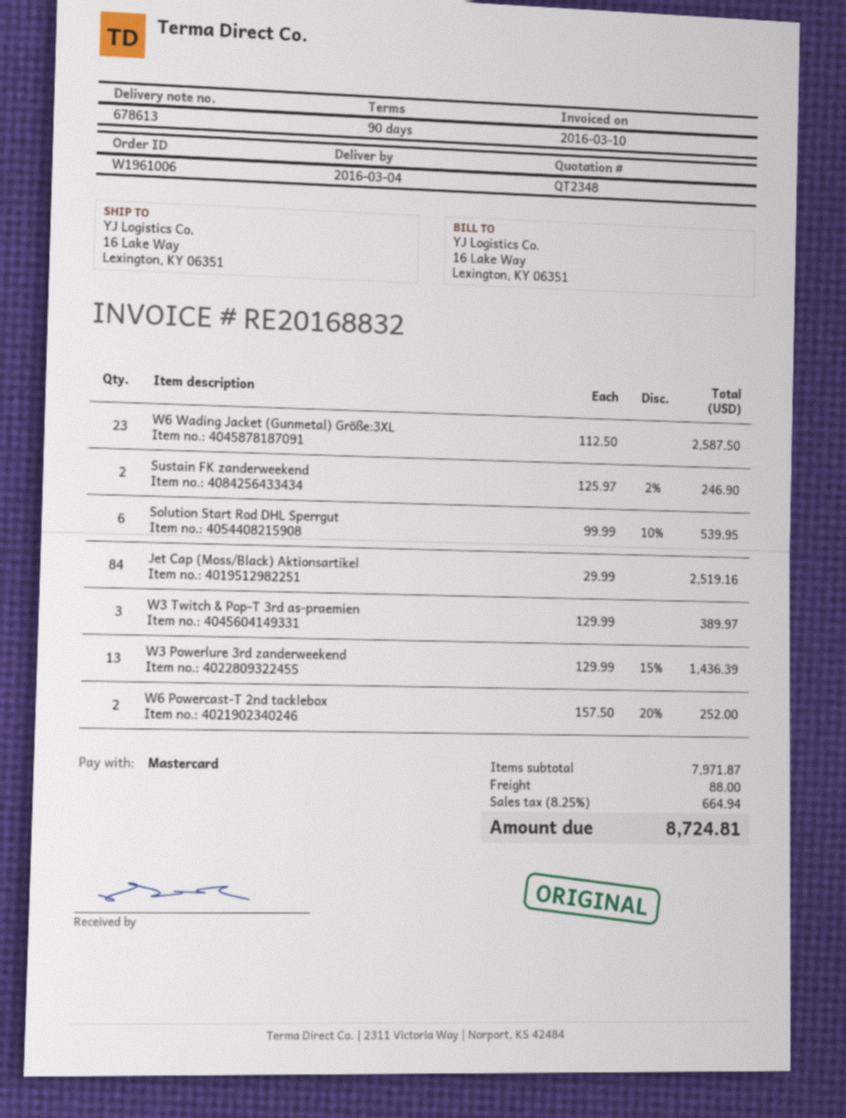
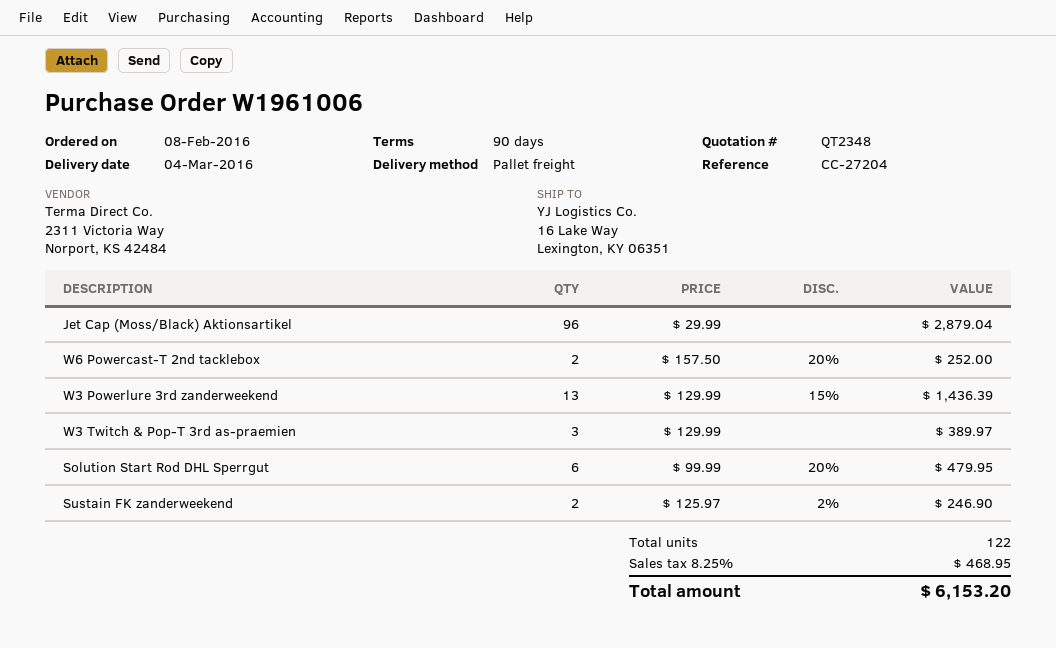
W6 Wading Jacket (Gunmetal) Größe:3XL: 23 x 112.50 = 2587.50 -> none
Solution Start Rod DHL Sperrgut: 6 x 99.99 - 10% = 539.95 -> 6 x 99.99 - 20% = 479.95
Jet Cap (Moss/Black) Aktionsartikel: 84 x 29.99 = 2519.16 -> 96 x 29.99 = 2879.04
shipping: 88.00 -> none
tax: 8.25% = 664.94 -> 8.25% = 468.95
total: 8724.81 -> 6153.20

